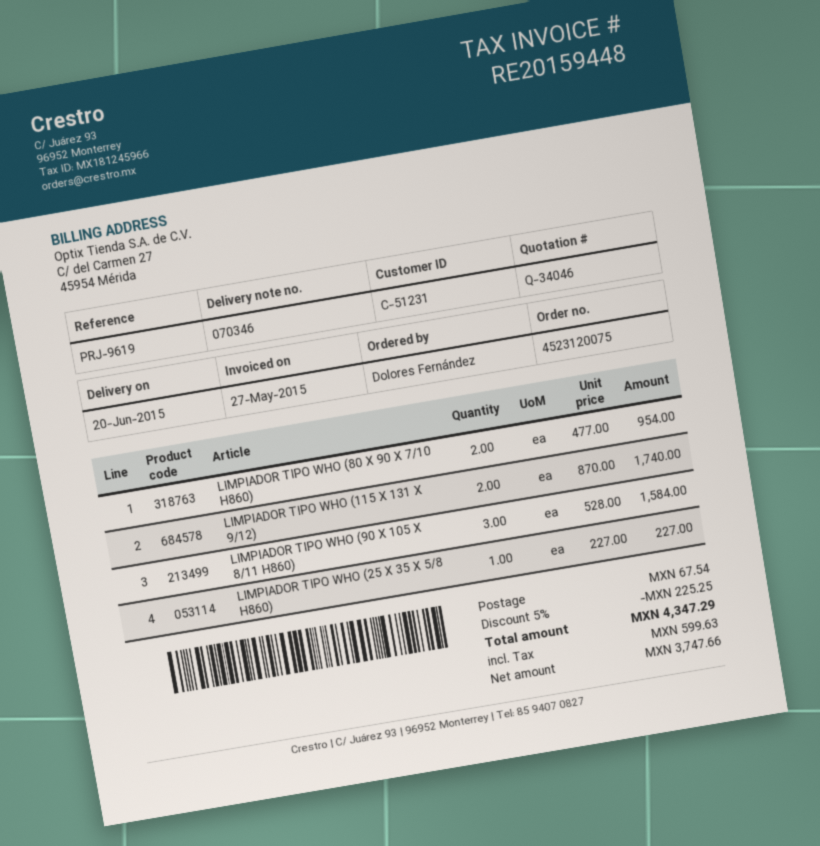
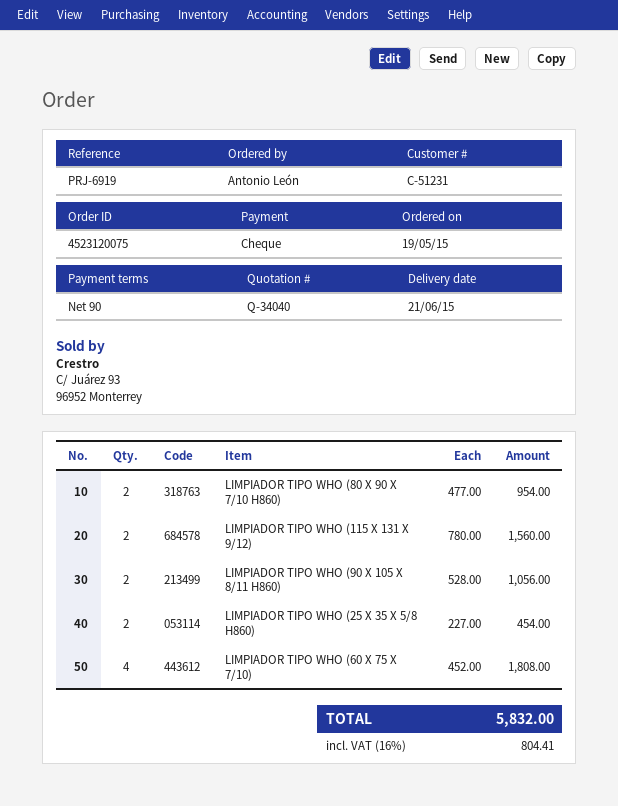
quote number: Q-34046 -> Q-34040
delivery date: 2015-06-20 -> 2015-06-21
reference: PRJ-9619 -> PRJ-6919
ordered by: Dolores Fernández -> Antonio León
LIMPIADOR TIPO WHO (115 X 131 X 9/12): 2 x 870.00 = 1740.00 -> 2 x 780.00 = 1560.00
LIMPIADOR TIPO WHO (90 X 105 X 8/11 H860): 3 x 528.00 = 1584.00 -> 2 x 528.00 = 1056.00
LIMPIADOR TIPO WHO (25 X 35 X 5/8 H860): 1 x 227.00 = 227.00 -> 2 x 227.00 = 454.00
LIMPIADOR TIPO WHO (60 X 75 X 7/10): none -> 4 x 452.00 = 1808.00
discount: 5% = 225.25 -> none
shipping: 67.54 -> none
tax: 599.63 -> 804.41
total: 4347.29 -> 5832.00

